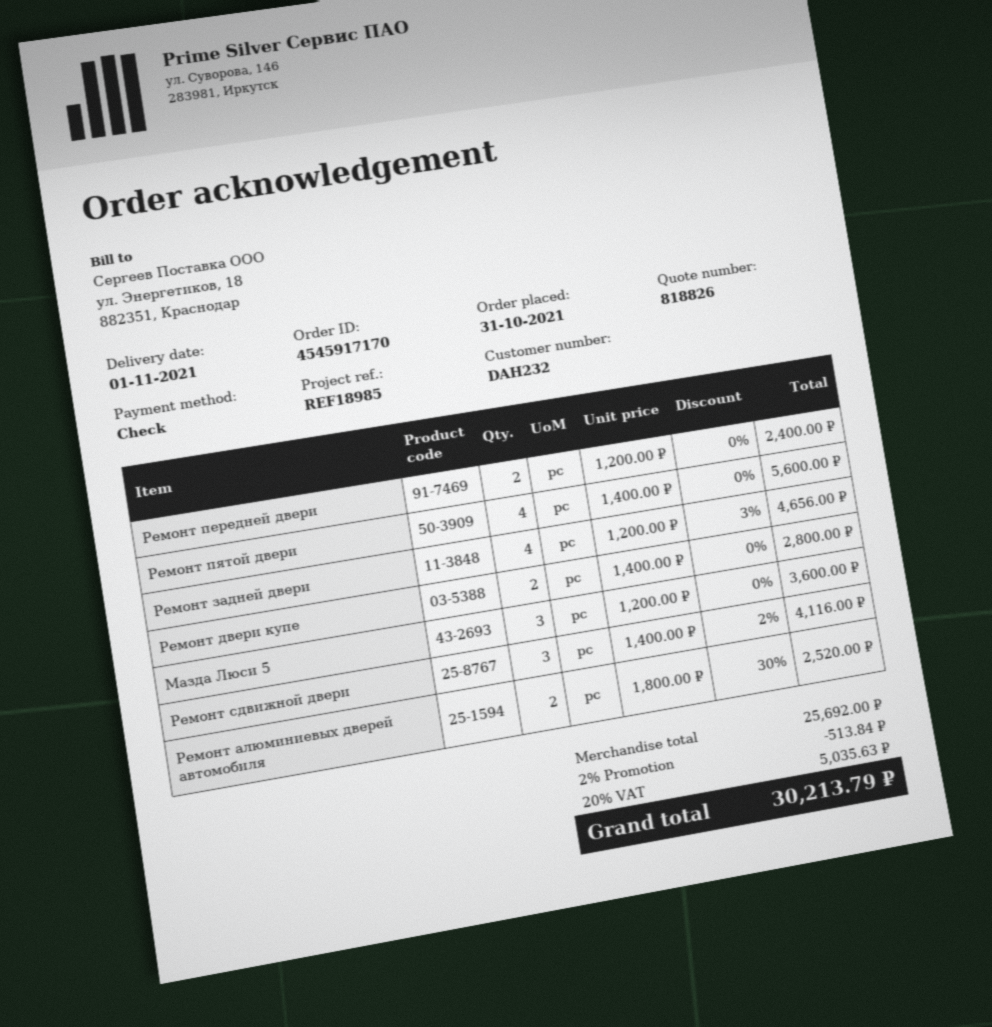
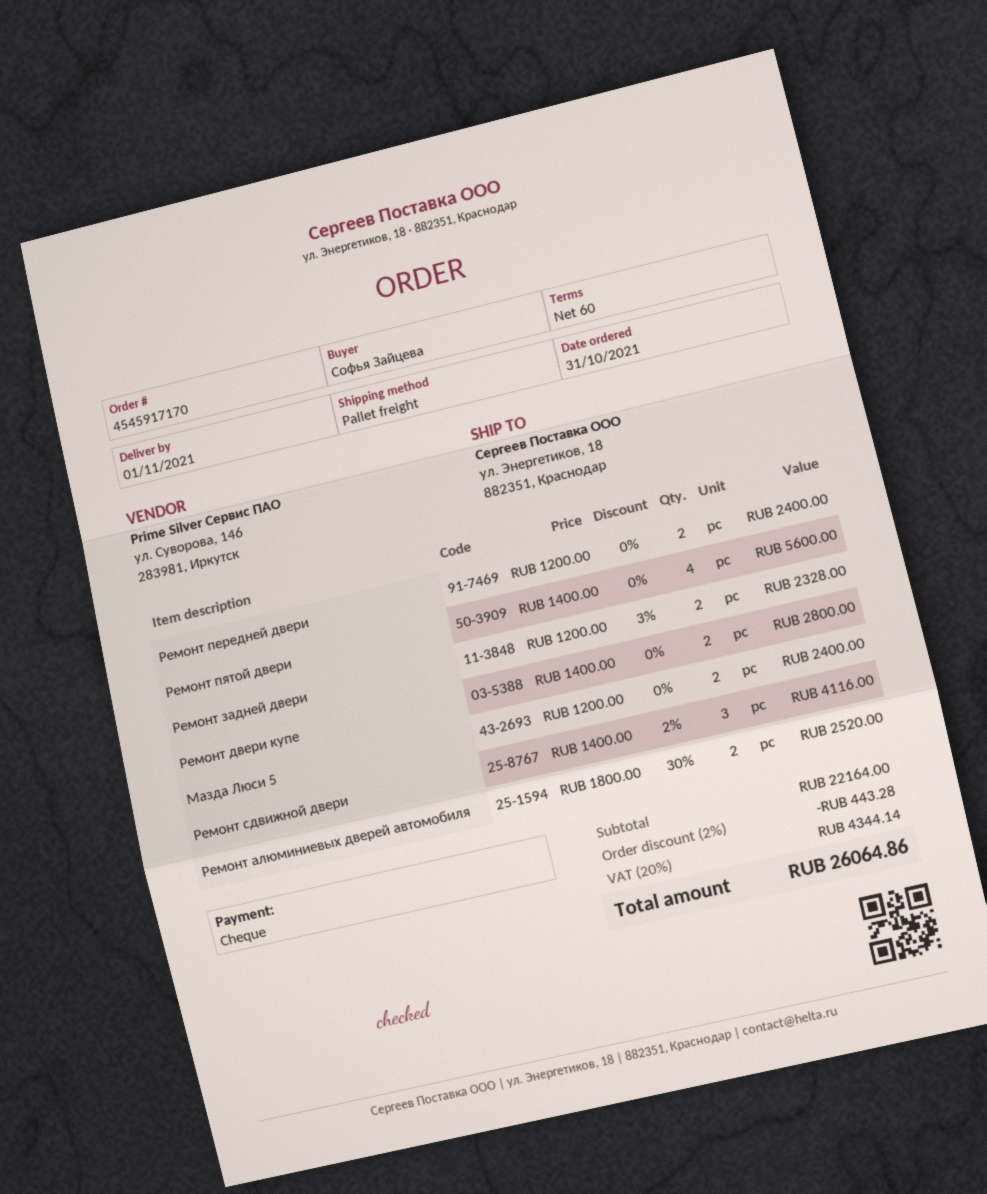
Ремонт задней двери: 4 x 1200.00 - 3% = 4656.00 -> 2 x 1200.00 - 3% = 2328.00
Мазда Люси 5: 3 x 1200.00 = 3600.00 -> 2 x 1200.00 = 2400.00
subtotal: 25692.00 -> 22164.00
discount: 2% = 513.84 -> 2% = 443.28
tax: 20% = 5035.63 -> 20% = 4344.14
total: 30213.79 -> 26064.86

